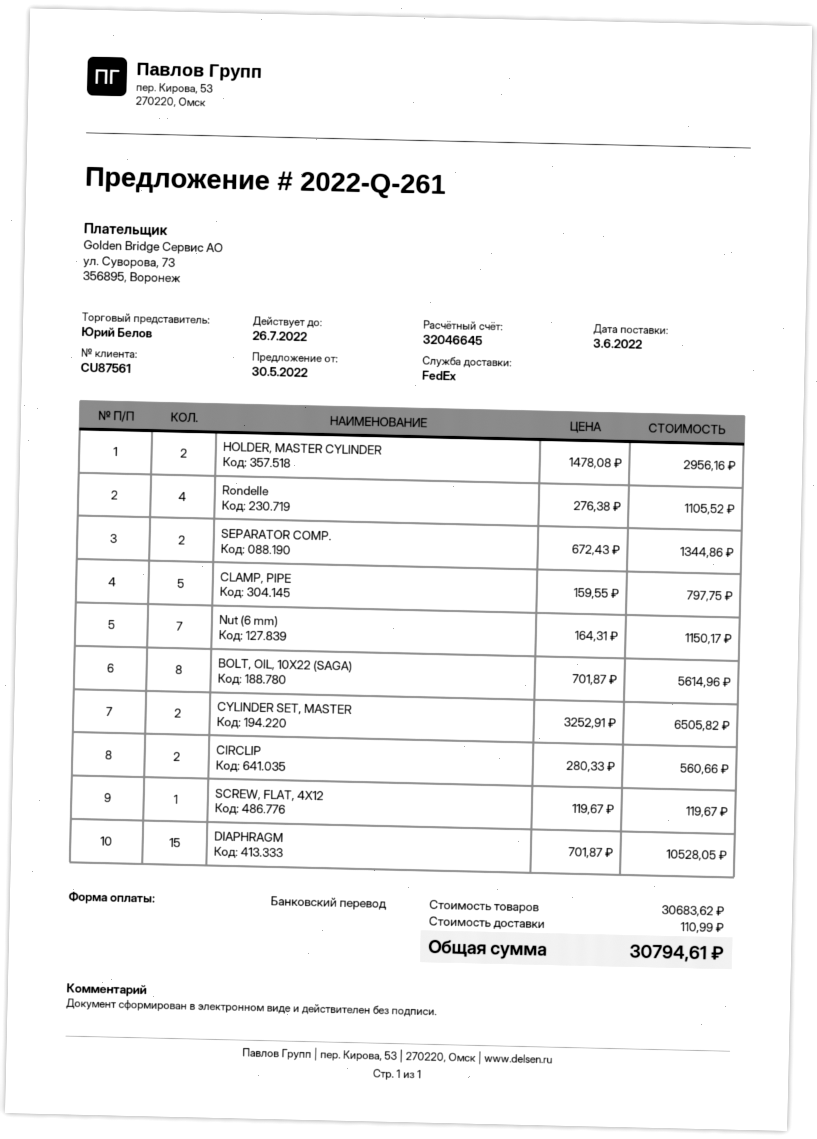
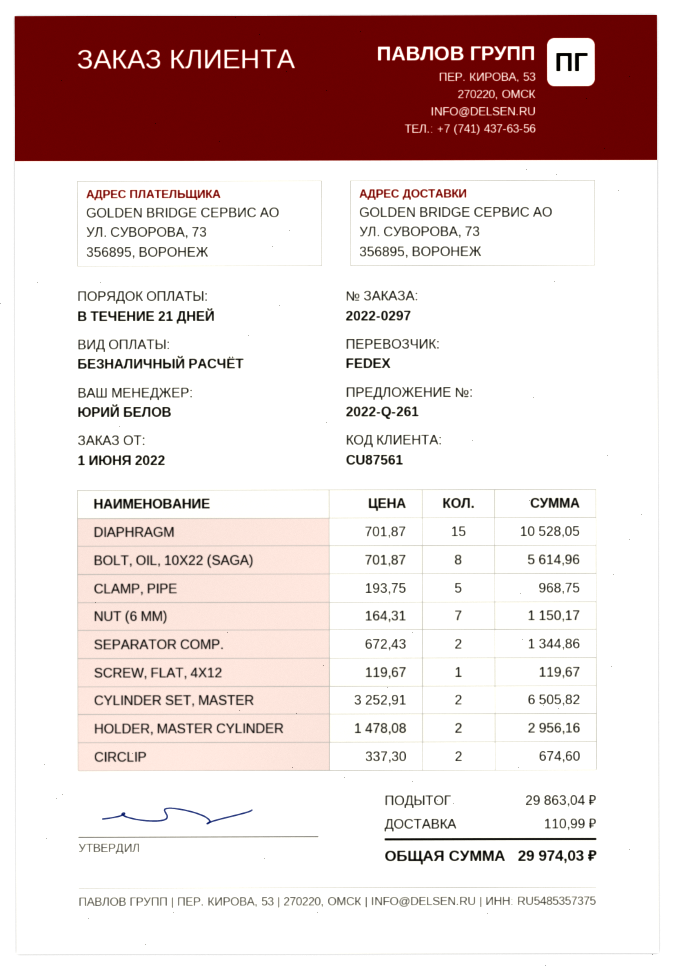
Rondelle: 4 x 276.38 = 1105.52 -> none
CLAMP, PIPE: 5 x 159.55 = 797.75 -> 5 x 193.75 = 968.75
CIRCLIP: 2 x 280.33 = 560.66 -> 2 x 337.30 = 674.60
subtotal: 30683.62 -> 29863.04
total: 30794.61 -> 29974.03

